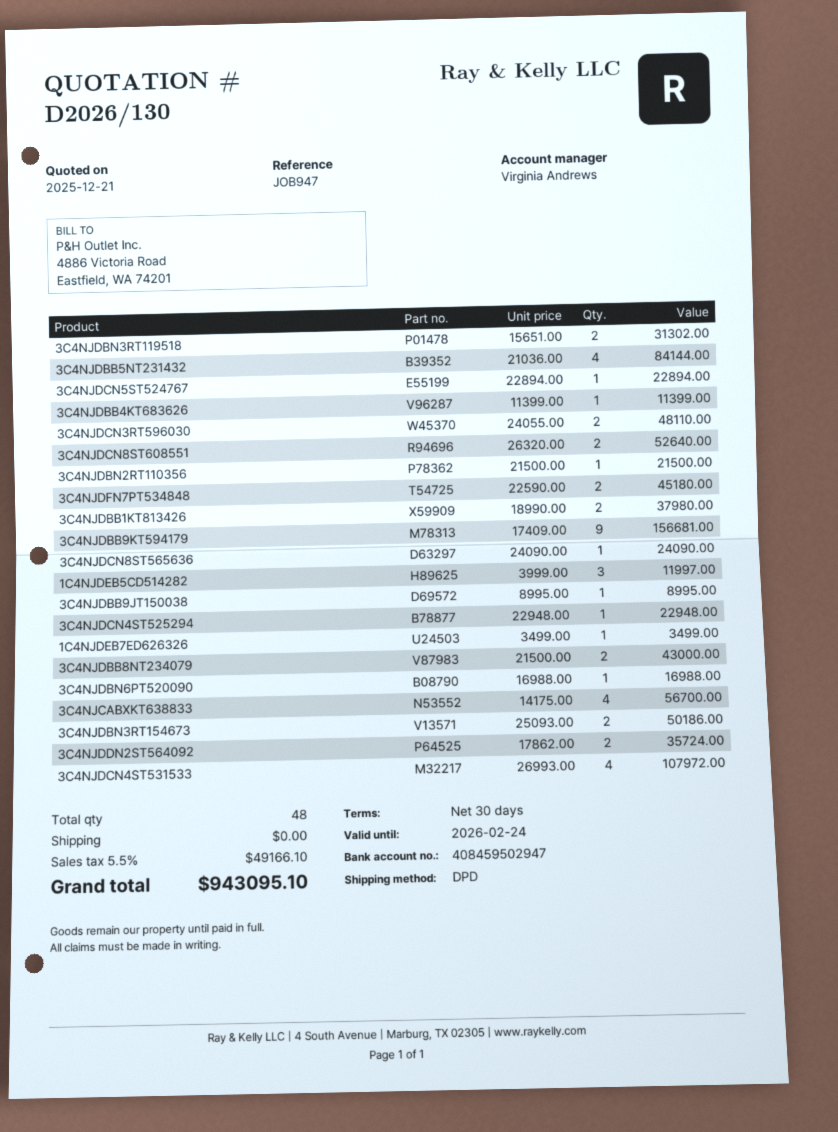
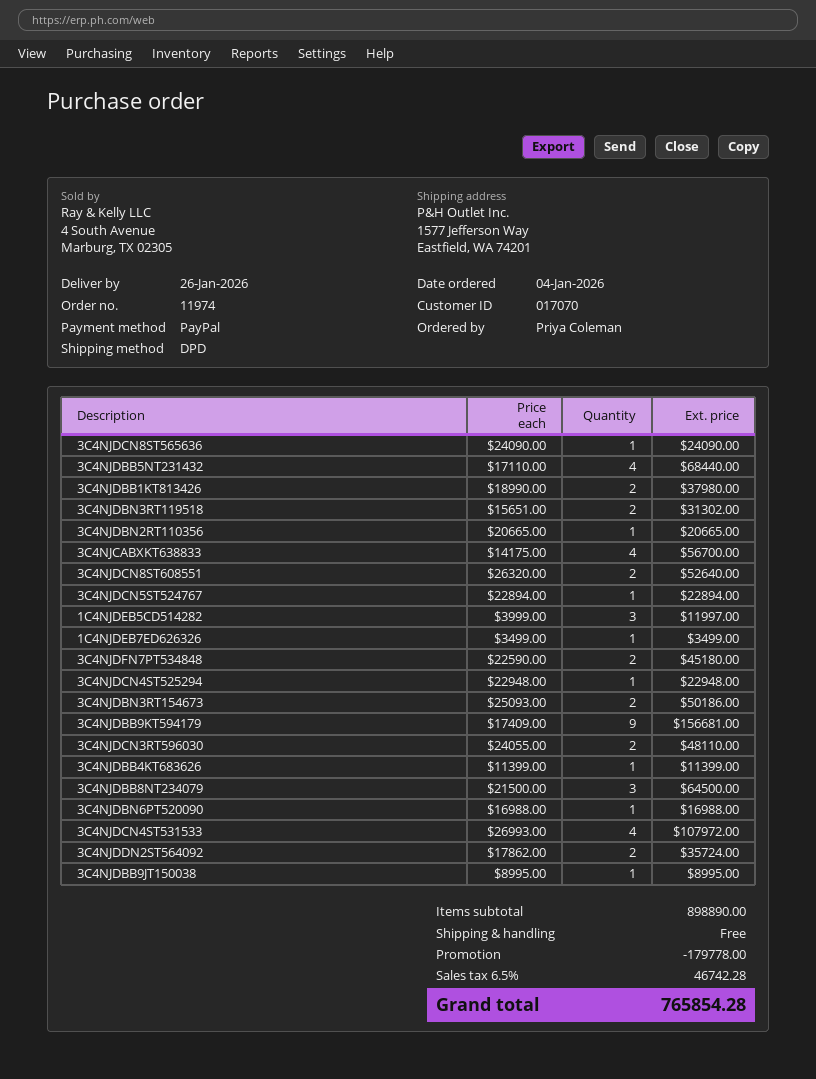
3C4NJDBB5NT231432: 4 x 21036.00 = 84144.00 -> 4 x 17110.00 = 68440.00
3C4NJDBN2RT110356: 1 x 21500.00 = 21500.00 -> 1 x 20665.00 = 20665.00
3C4NJDBB8NT234079: 2 x 21500.00 = 43000.00 -> 3 x 21500.00 = 64500.00
discount: none -> 179778.00
tax: 5.5% = 49166.10 -> 6.5% = 46742.28
total: 943095.10 -> 765854.28

